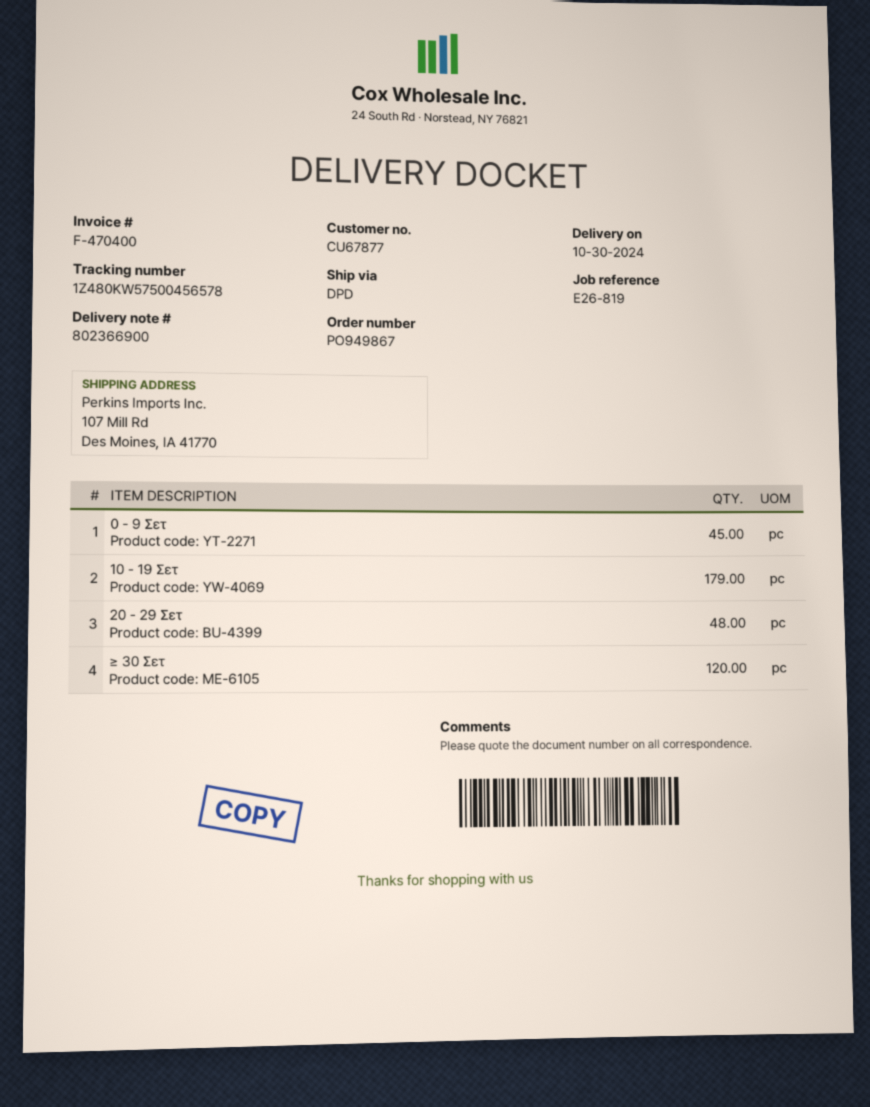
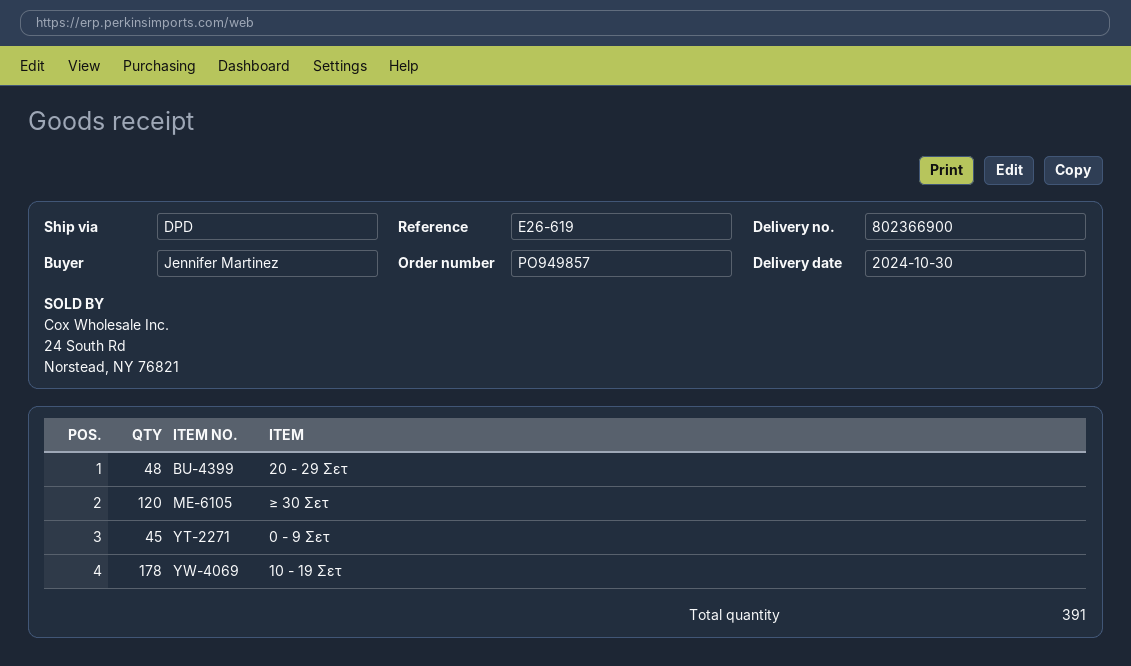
order number: PO949867 -> PO949857
reference: E26-819 -> E26-619
10 - 19 Σετ: 179 -> 178

